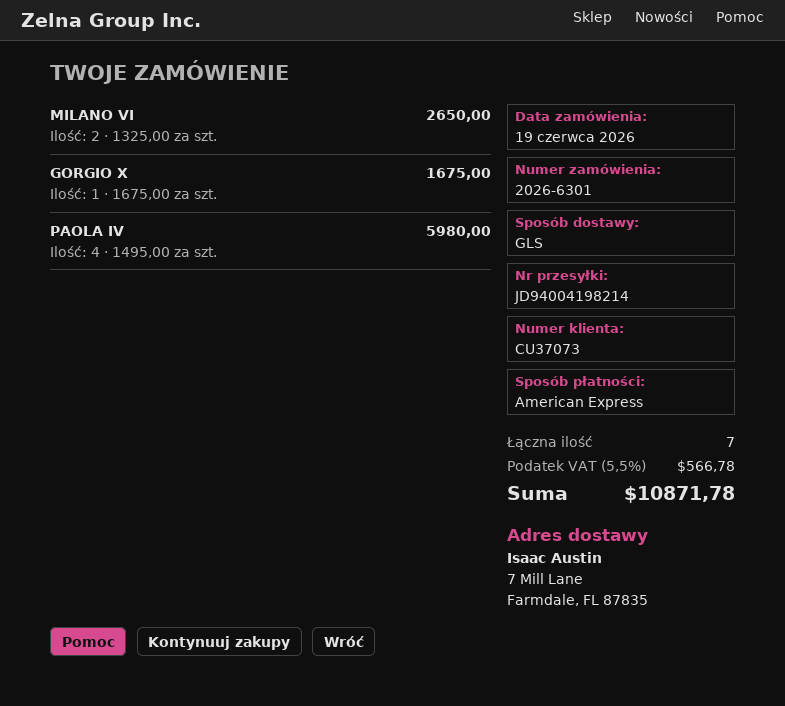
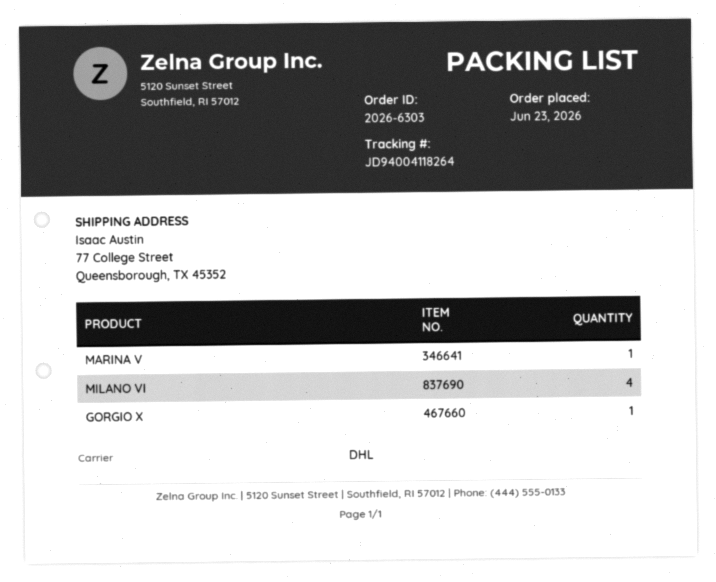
order number: 2026-6301 -> 2026-6303
order date: 2026-06-19 -> 2026-06-23
shipping method: GLS -> DHL
tracking number: JD94004198214 -> JD94004118264
ship to: 7 Mill Lane, Farmdale, FL 87835 -> 77 College Street, Queensborough, TX 45352
MILANO VI: 2 -> 4
PAOLA IV: 4 -> none
MARINA V: none -> 1

